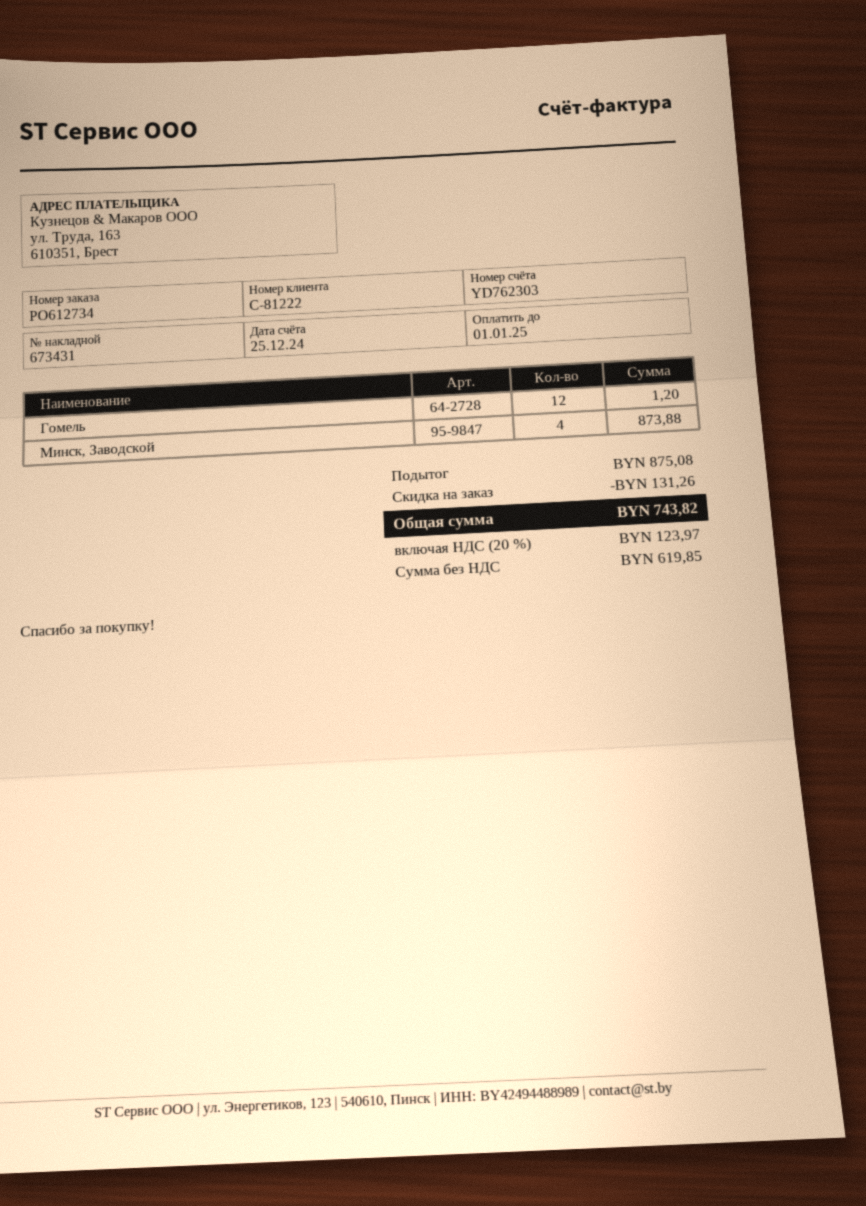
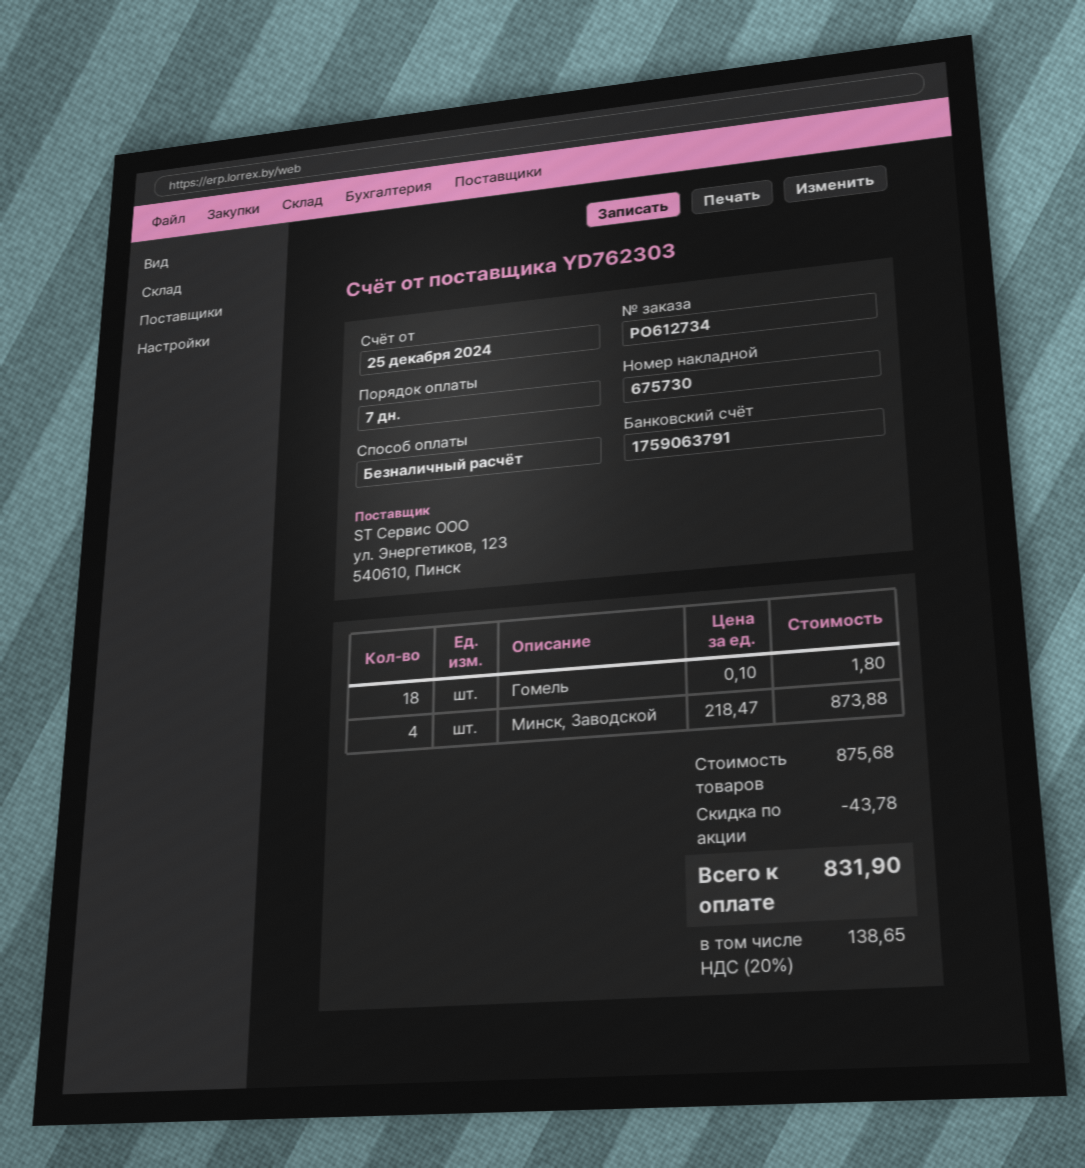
delivery note number: 673431 -> 675730
Гомель: 12 for 1.20 -> 18 for 1.80
subtotal: 875.08 -> 875.68
discount: 131.26 -> 43.78
tax: 20% = 123.97 -> 20% = 138.65
total: 743.82 -> 831.90

